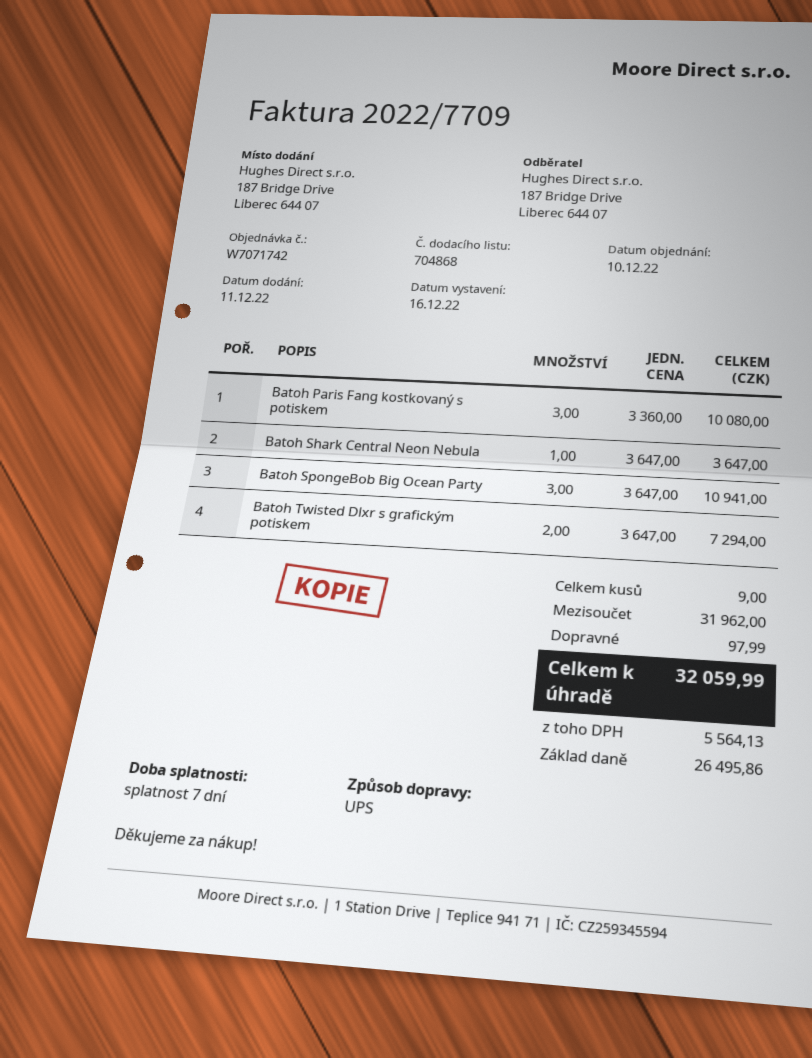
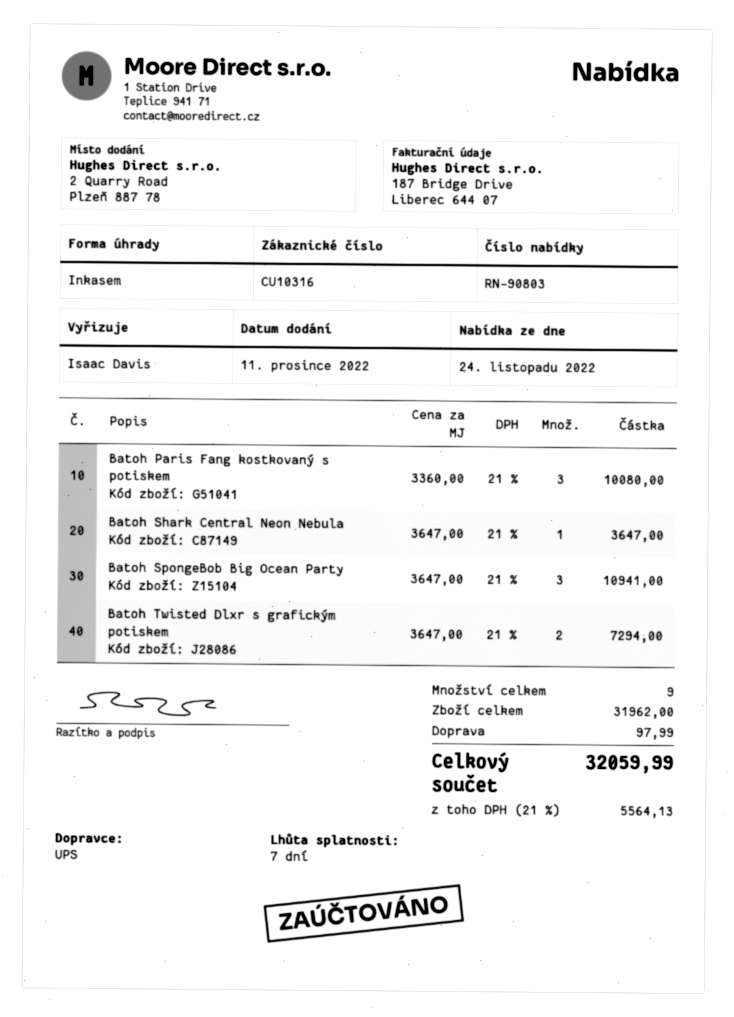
ship to: 187 Bridge Drive, Liberec 644 07 -> 2 Quarry Road, Plzeň 887 78

